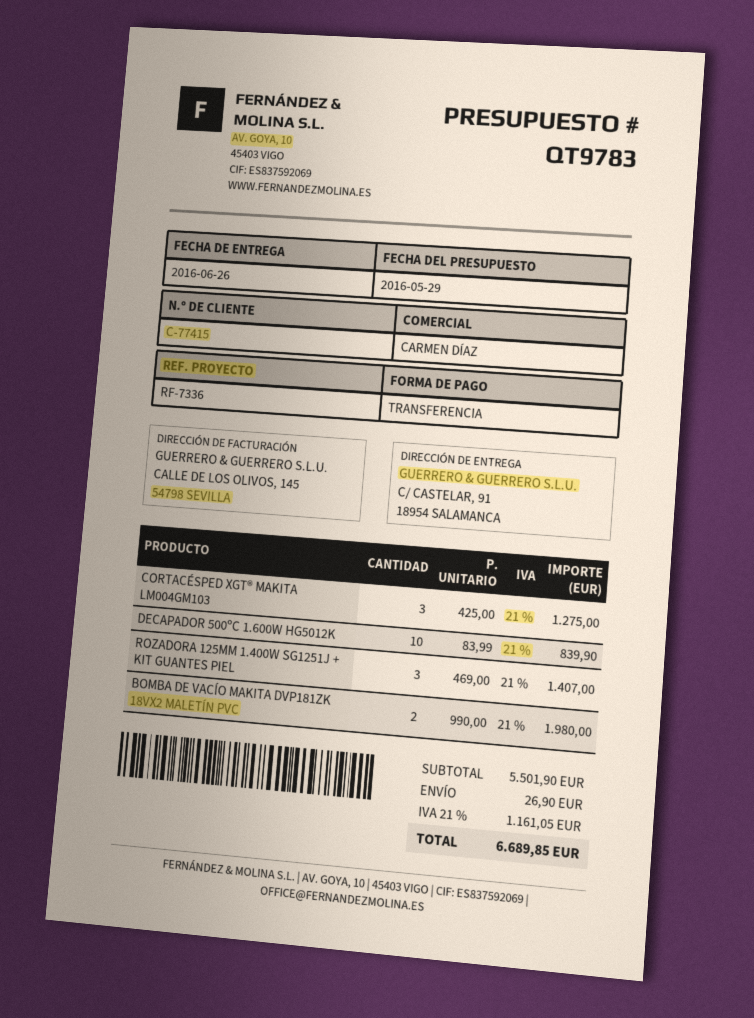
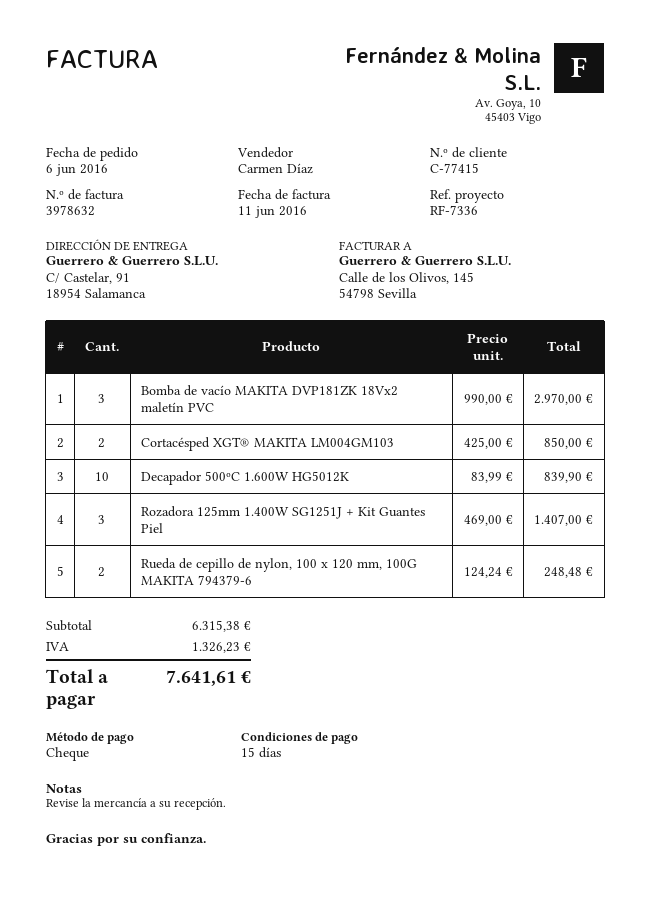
payment method: bank transfer -> cheque
CORTACÉSPED XGT® MAKITA LM004GM103: 3 x 425.00 = 1275.00 -> 2 x 425.00 = 850.00
BOMBA DE VACÍO MAKITA DVP181ZK 18VX2 MALETÍN PVC: 2 x 990.00 = 1980.00 -> 3 x 990.00 = 2970.00
Rueda de cepillo de nylon, 100 x 120 mm, 100G MAKITA 794379-6: none -> 2 x 124.24 = 248.48
subtotal: 5501.90 -> 6315.38
shipping: 26.90 -> none
tax: 1161.05 -> 1326.23
total: 6689.85 -> 7641.61

